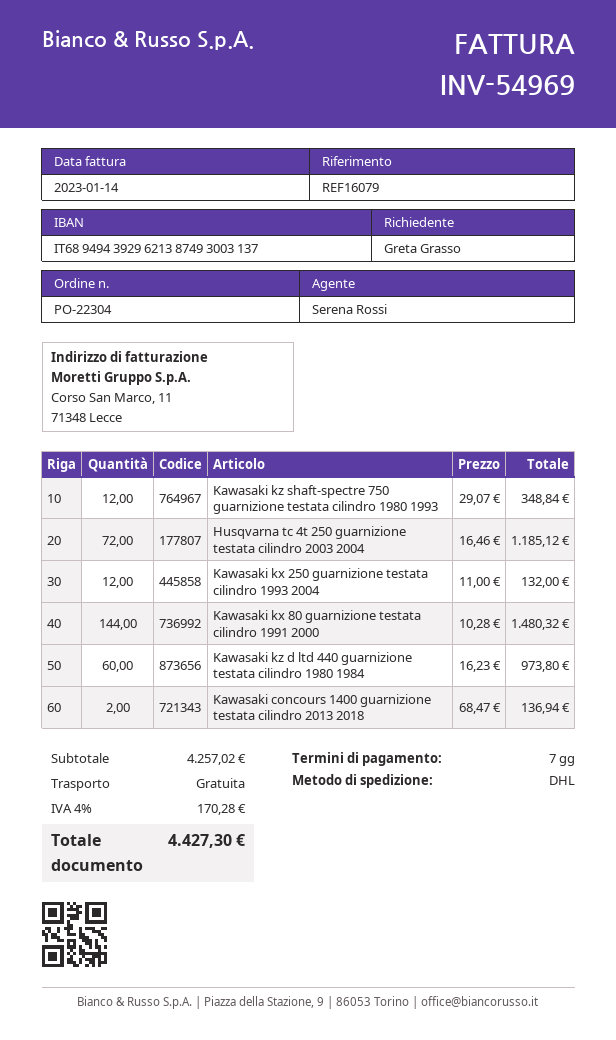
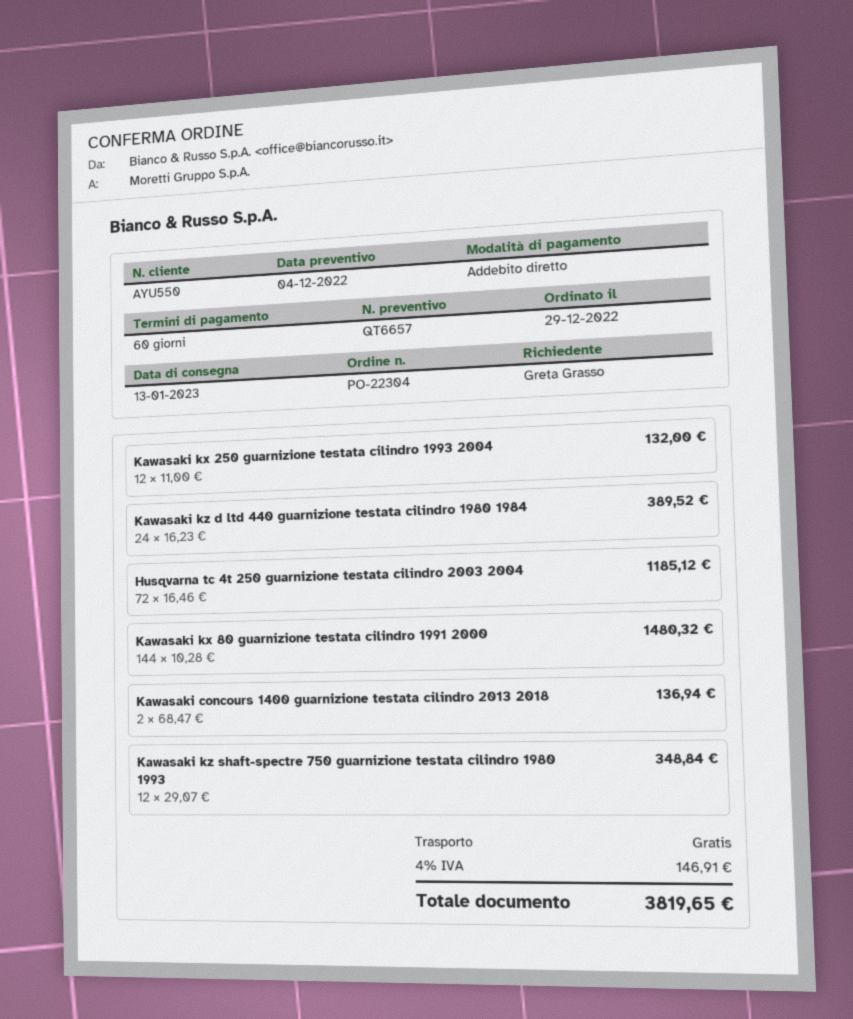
payment terms: 7 days -> 60 days
Kawasaki kz d ltd 440 guarnizione testata cilindro 1980 1984: 60 x 16.23 = 973.80 -> 24 x 16.23 = 389.52
tax: 4% = 170.28 -> 4% = 146.91
total: 4427.30 -> 3819.65

